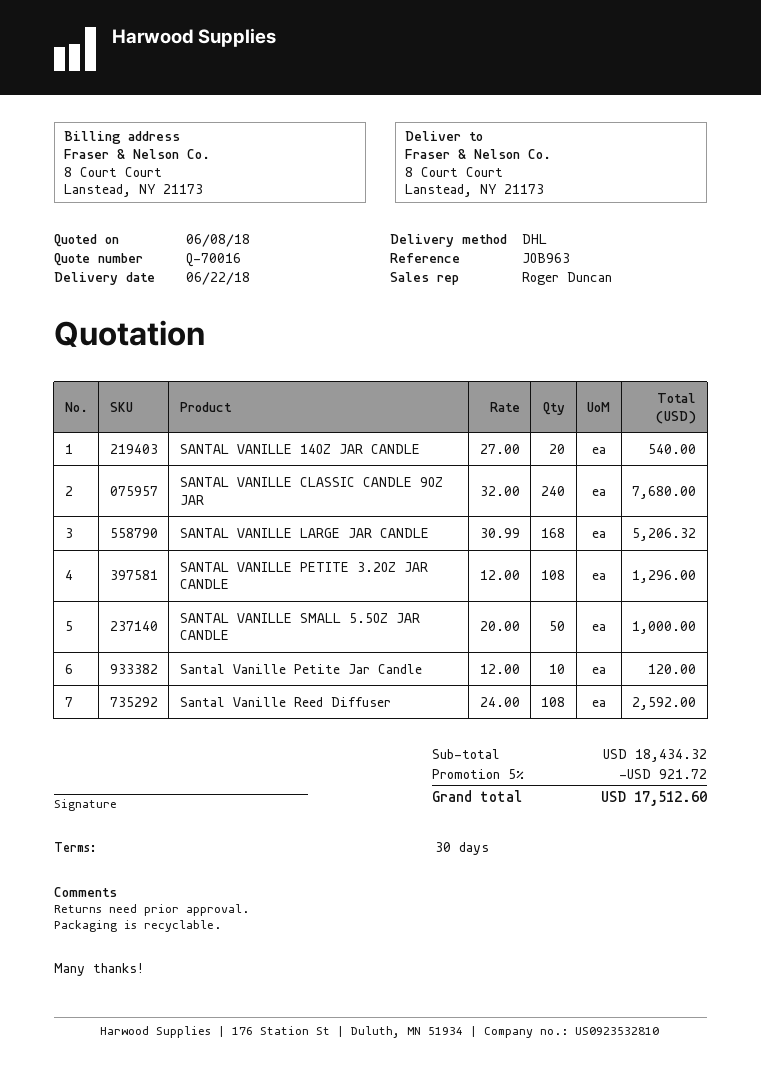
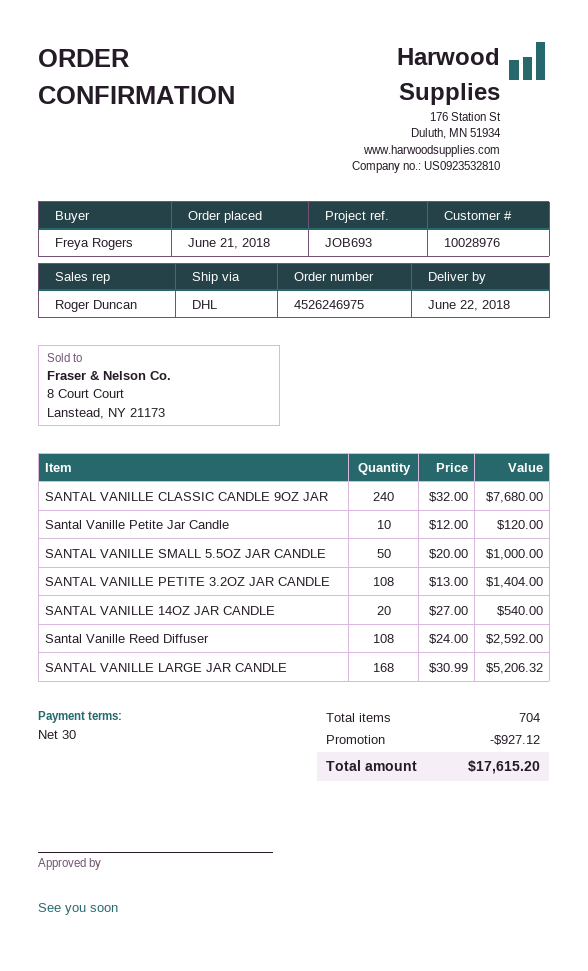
reference: JOB963 -> JOB693
SANTAL VANILLE PETITE 3.2OZ JAR CANDLE: 108 x 12.00 = 1296.00 -> 108 x 13.00 = 1404.00
discount: 921.72 -> 927.12
total: 17512.60 -> 17615.20

